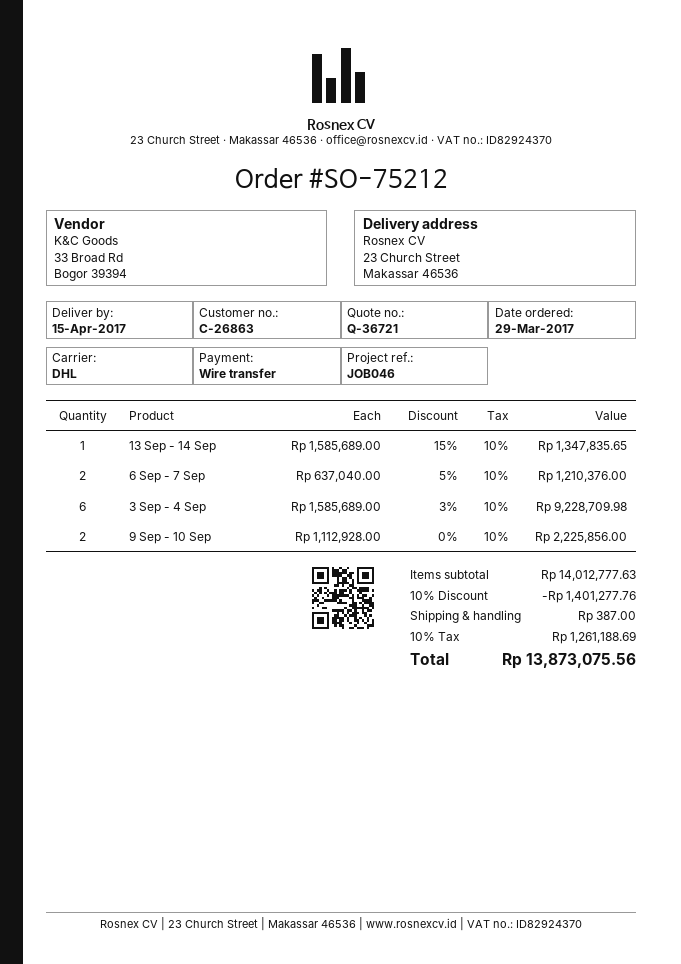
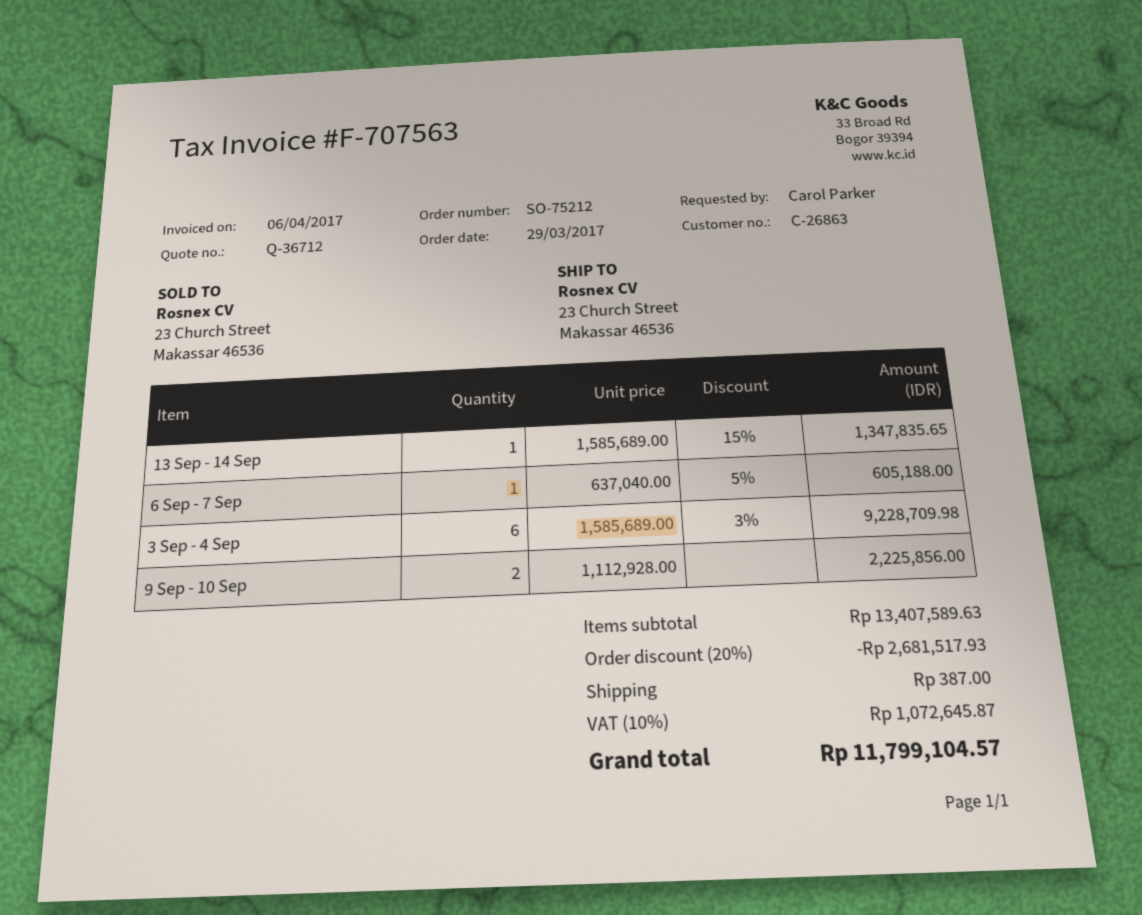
quote number: Q-36721 -> Q-36712
6 Sep - 7 Sep: 2 x 637040.00 - 5% = 1210376.00 -> 1 x 637040.00 - 5% = 605188.00
subtotal: 14012777.63 -> 13407589.63
discount: 10% = 1401277.76 -> 20% = 2681517.93
tax: 10% = 1261188.69 -> 10% = 1072645.87
total: 13873075.56 -> 11799104.57

